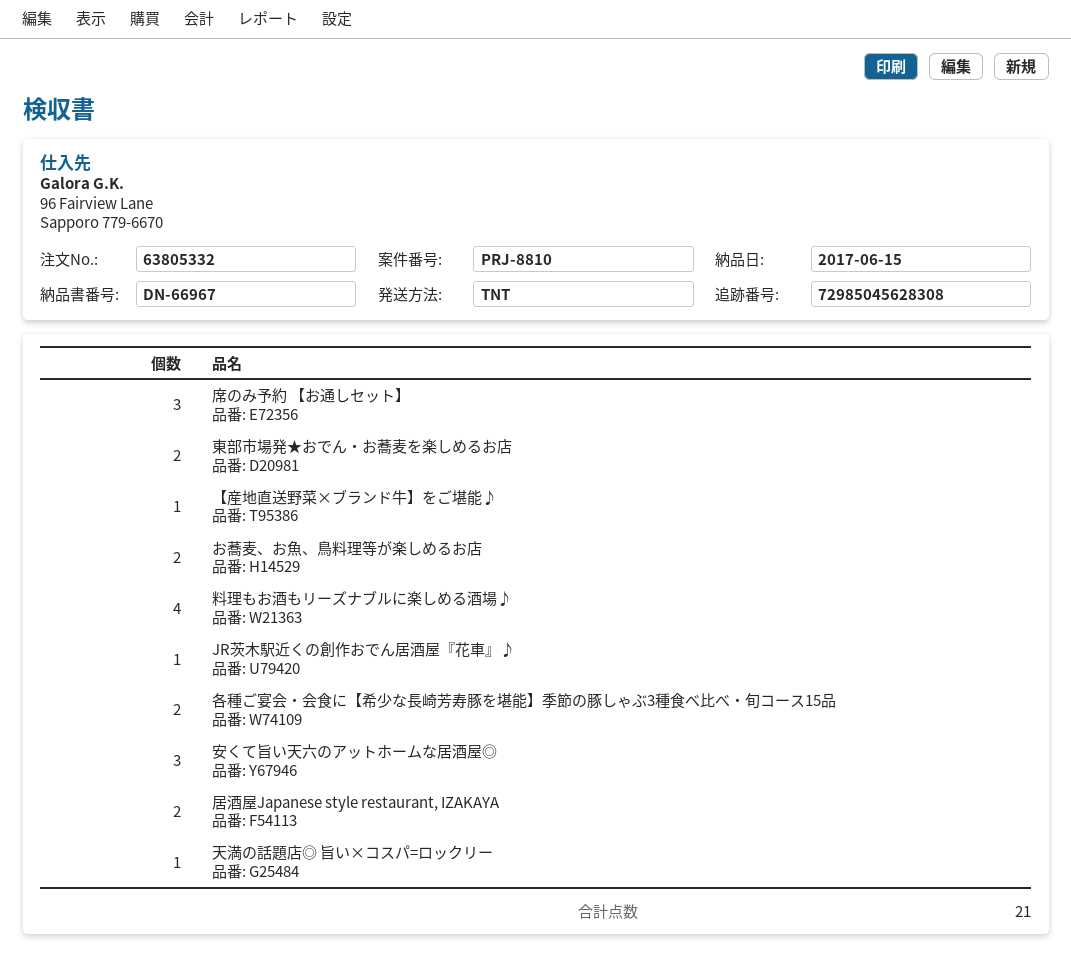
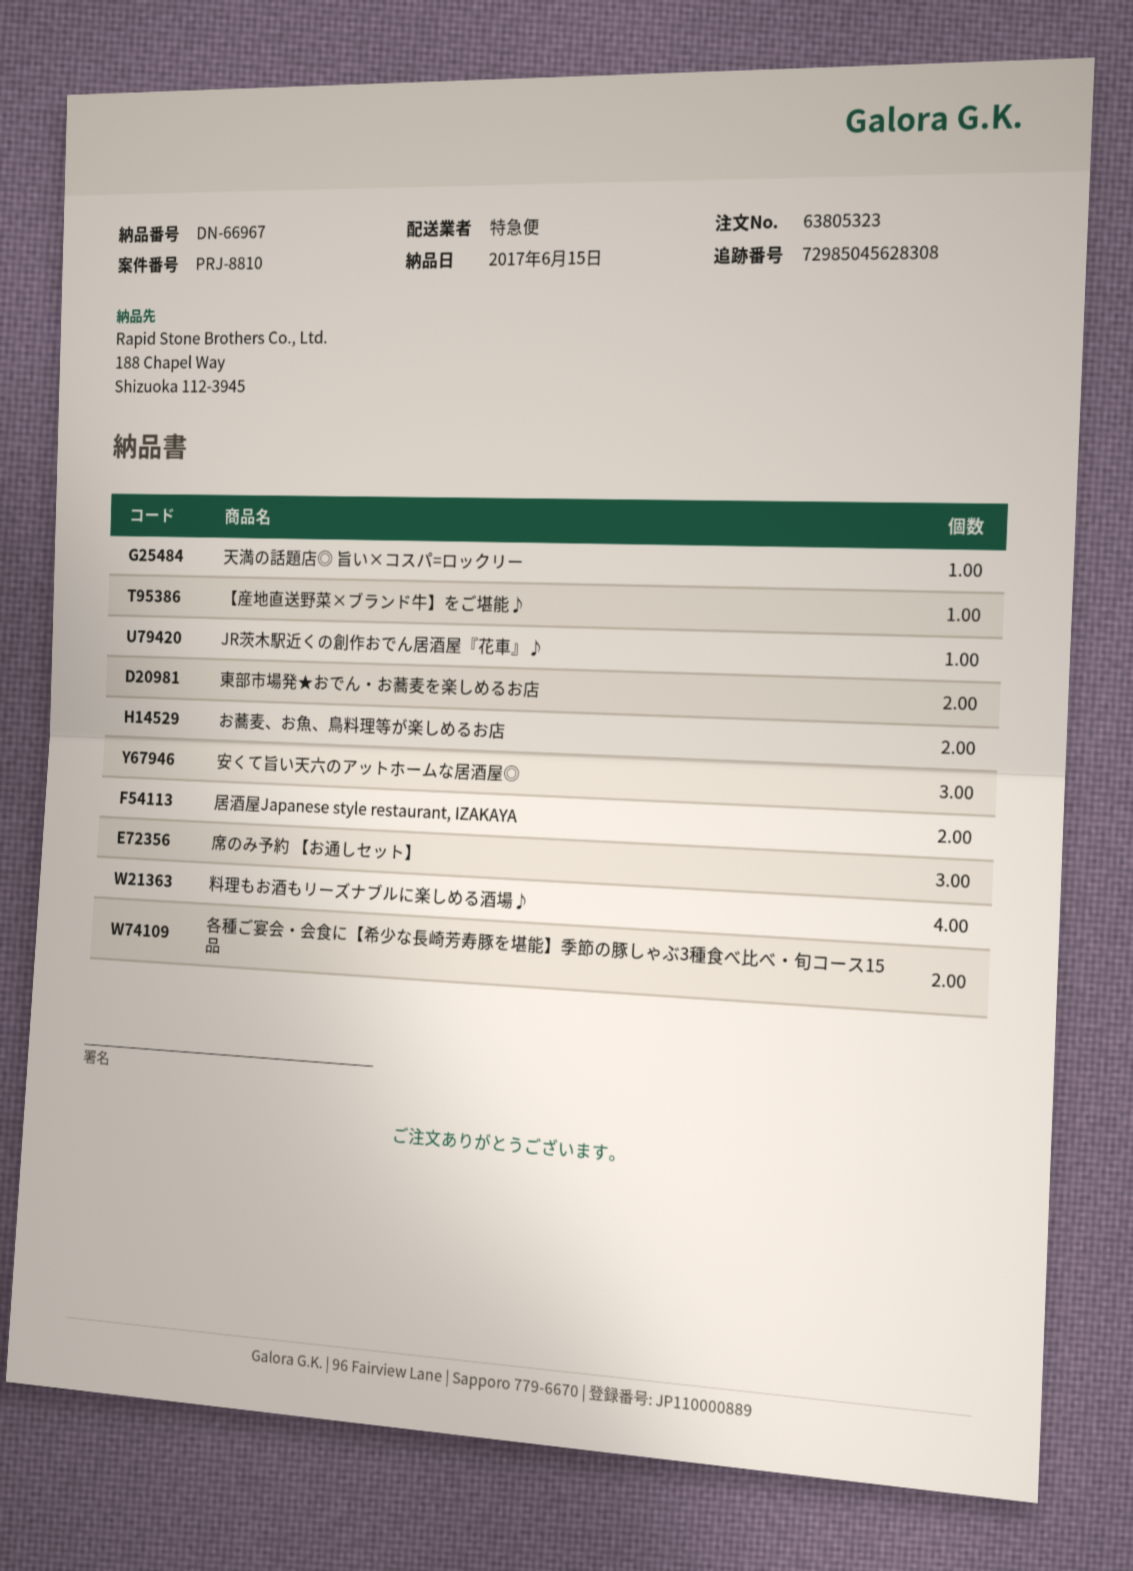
order number: 63805332 -> 63805323
shipping method: TNT -> express

